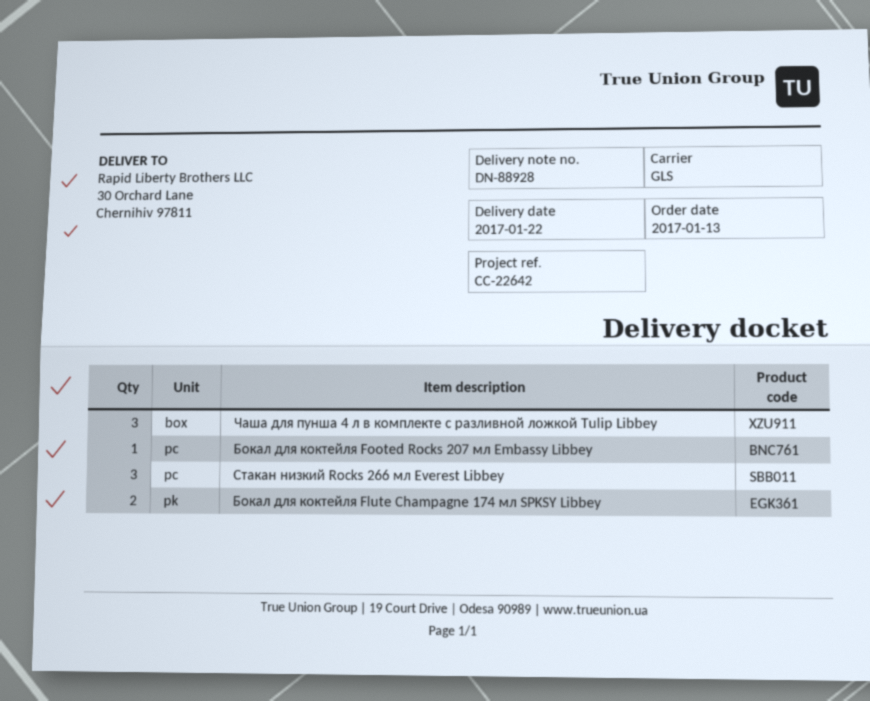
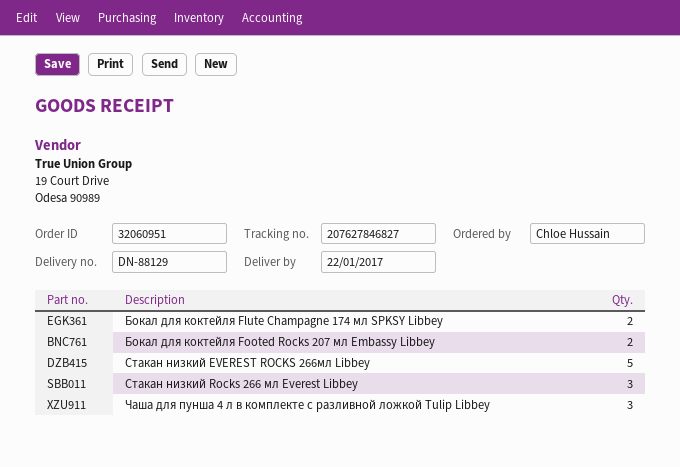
delivery note number: DN-88928 -> DN-88129
Бокал для коктейля Footed Rocks 207 мл Embassy Libbey: 1 -> 2
Стакан низкий EVEREST ROCKS 266мл Libbey: none -> 5

